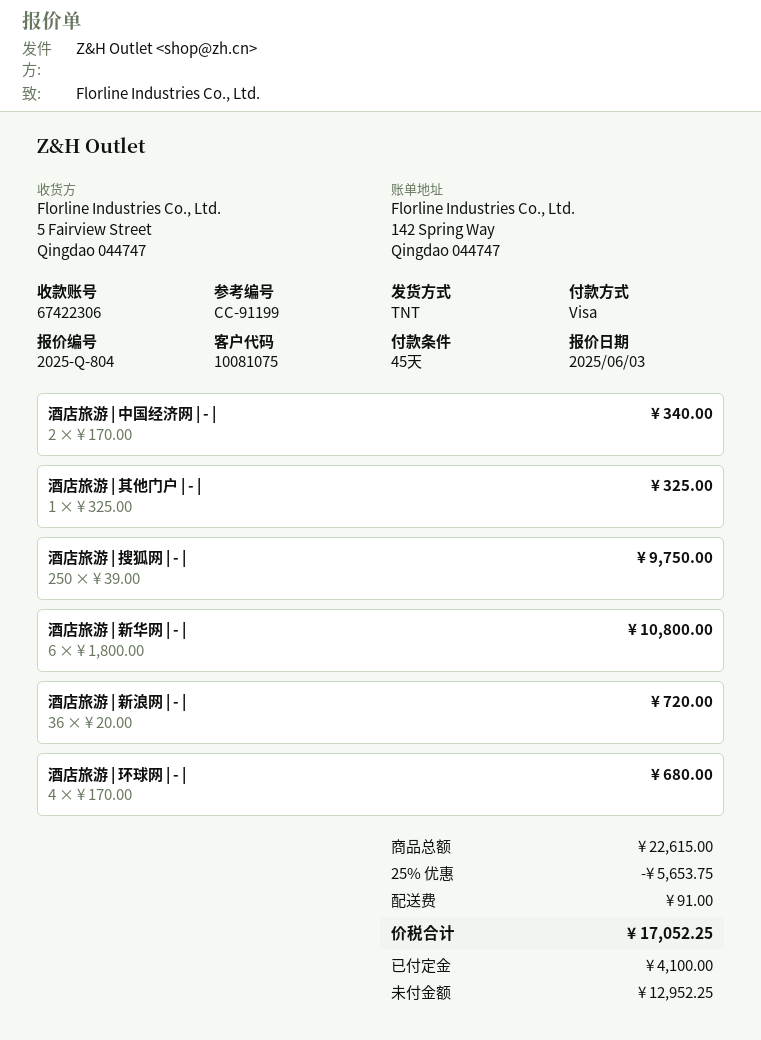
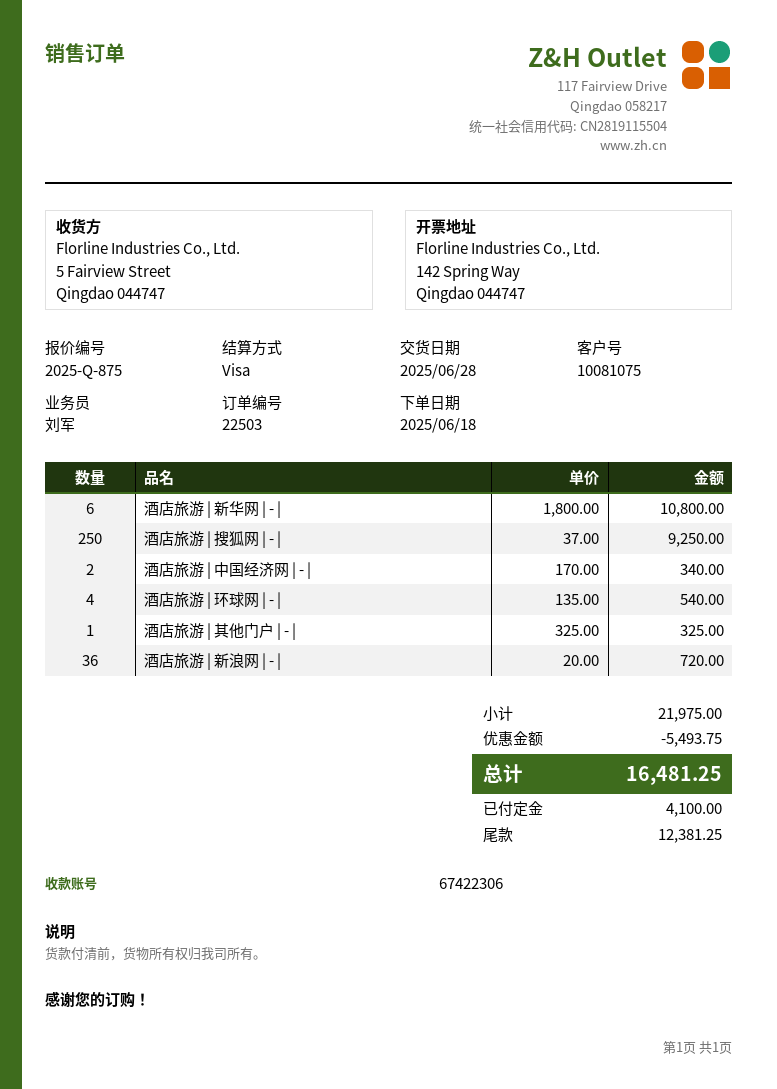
quote number: 2025-Q-804 -> 2025-Q-875
酒店旅游 | 搜狐网 | - |: 250 x 39.00 = 9750.00 -> 250 x 37.00 = 9250.00
酒店旅游 | 环球网 | - |: 4 x 170.00 = 680.00 -> 4 x 135.00 = 540.00
subtotal: 22615.00 -> 21975.00
discount: 5653.75 -> 5493.75
shipping: 91.00 -> none
total: 17052.25 -> 16481.25
balance: 12952.25 -> 12381.25

